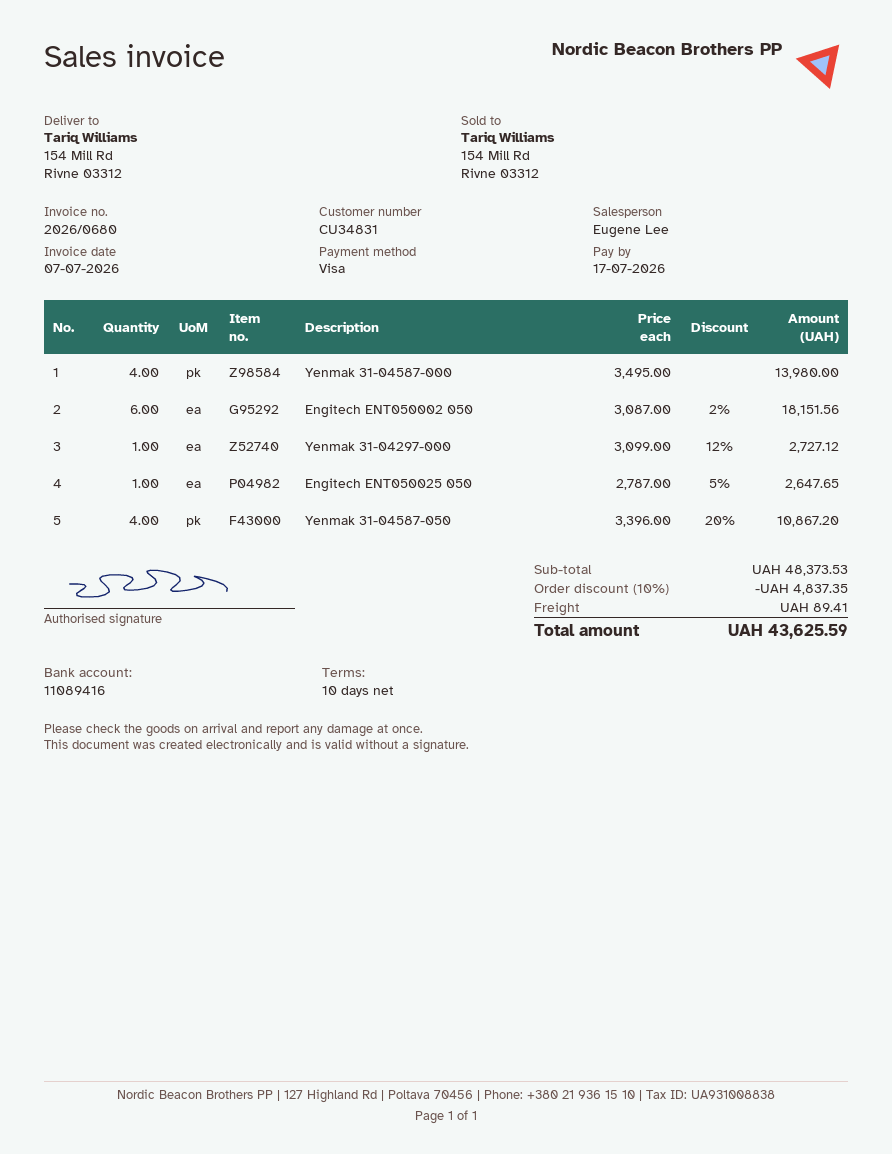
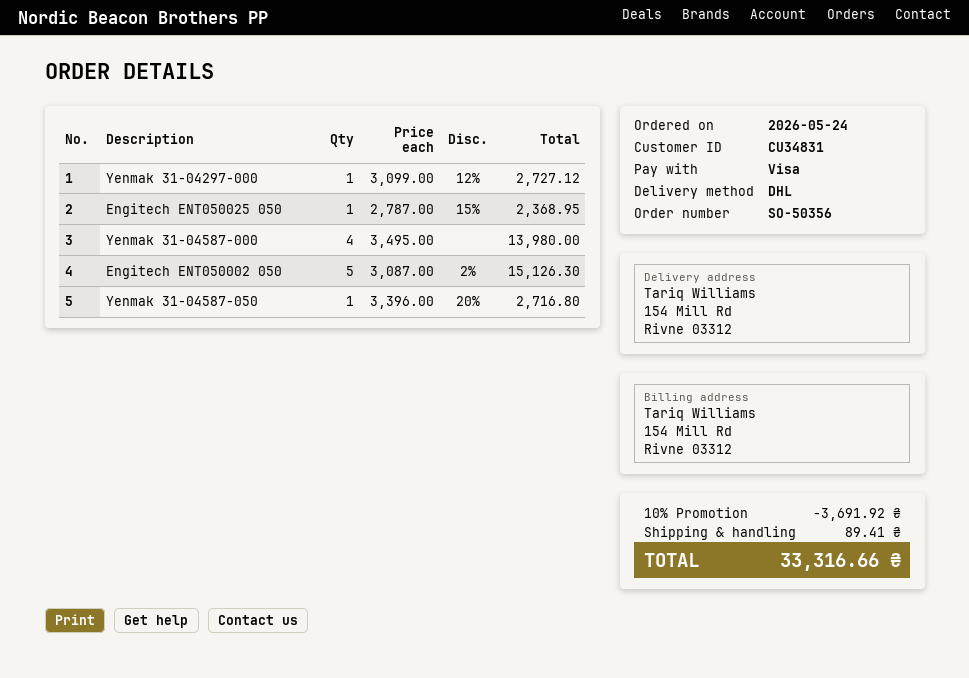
Engitech ENT050002 050: 6 x 3087.00 - 2% = 18151.56 -> 5 x 3087.00 - 2% = 15126.30
Engitech ENT050025 050: 1 x 2787.00 - 5% = 2647.65 -> 1 x 2787.00 - 15% = 2368.95
Yenmak 31-04587-050: 4 x 3396.00 - 20% = 10867.20 -> 1 x 3396.00 - 20% = 2716.80
discount: 10% = 4837.35 -> 10% = 3691.92
total: 43625.59 -> 33316.66

